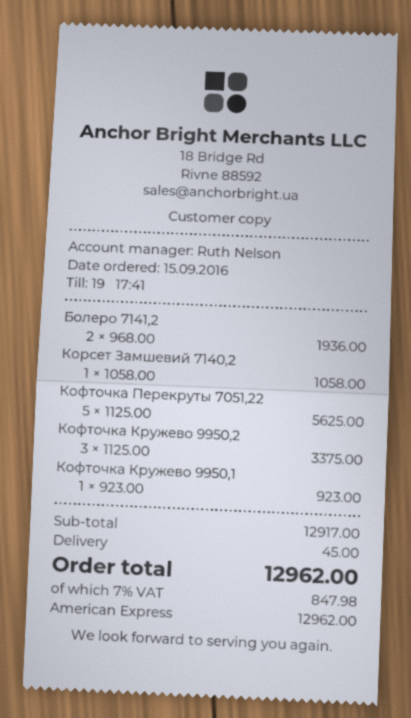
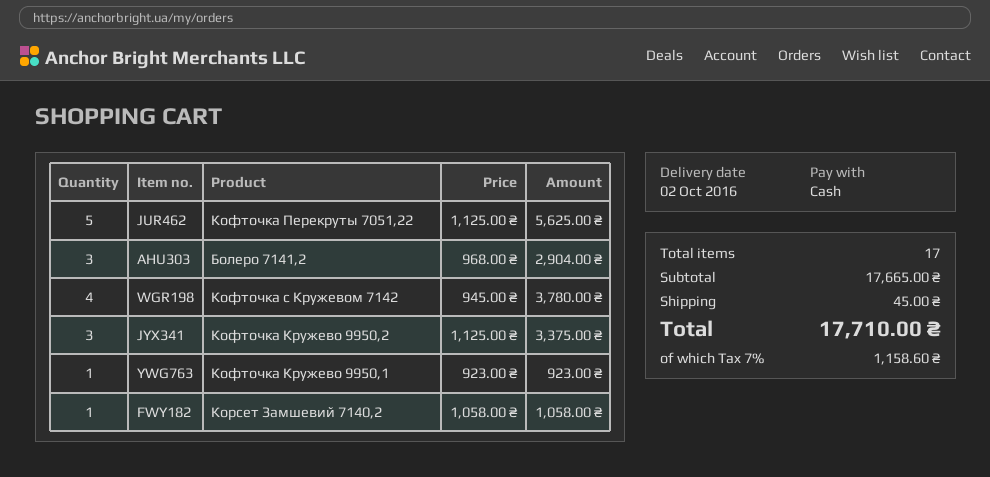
payment method: American Express -> cash
Болеро 7141,2: 2 x 968.00 = 1936.00 -> 3 x 968.00 = 2904.00
Кофточка с Кружевом 7142: none -> 4 x 945.00 = 3780.00
subtotal: 12917.00 -> 17665.00
tax: 7% = 847.98 -> 7% = 1158.60
total: 12962.00 -> 17710.00

